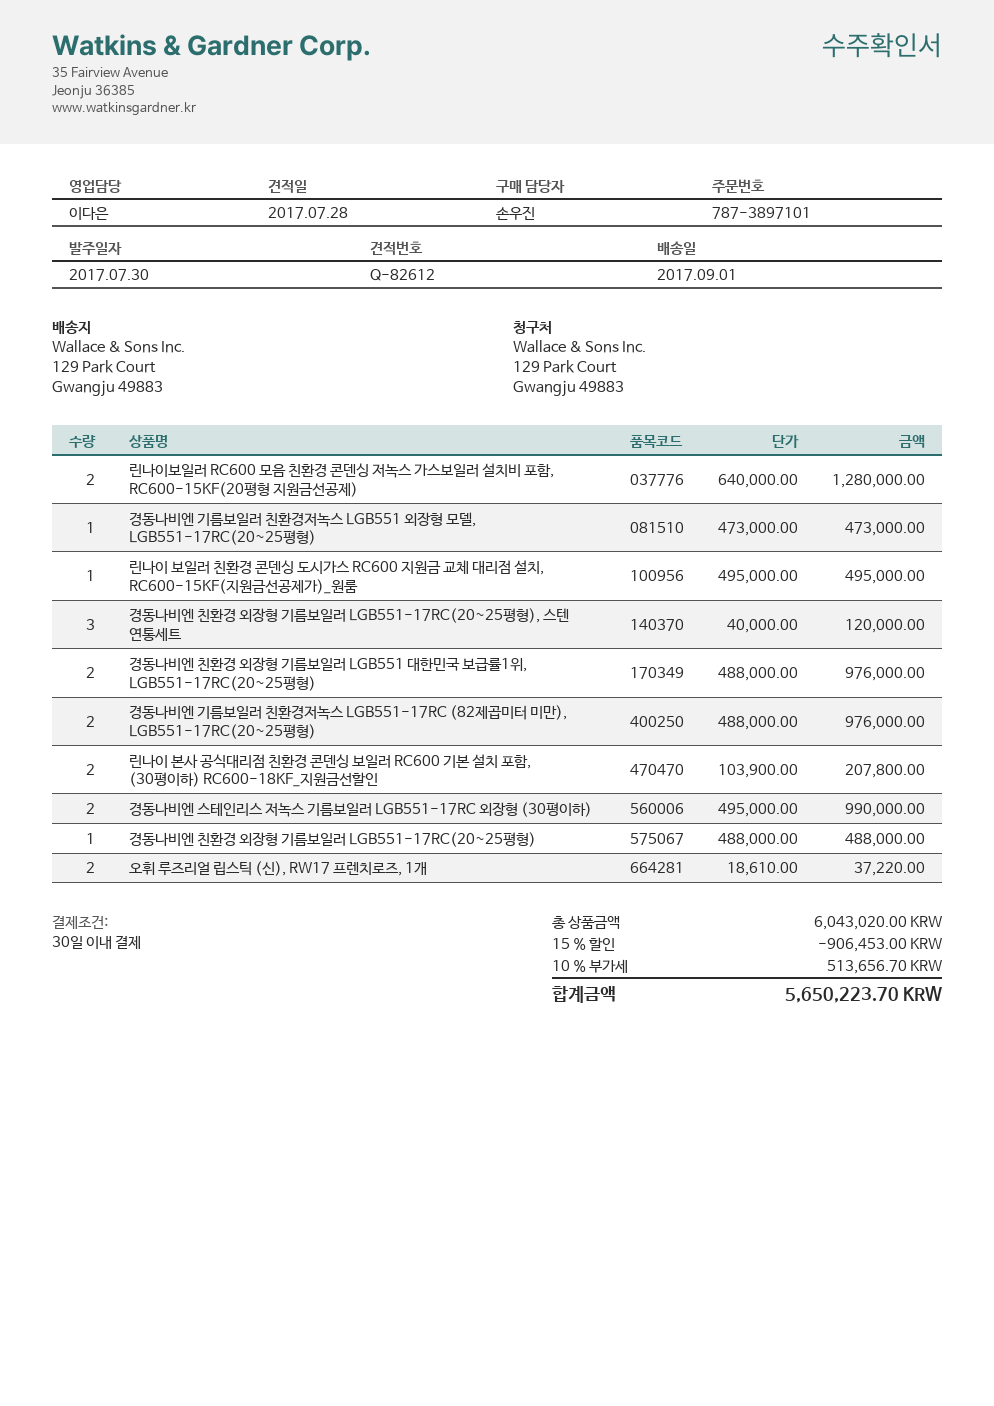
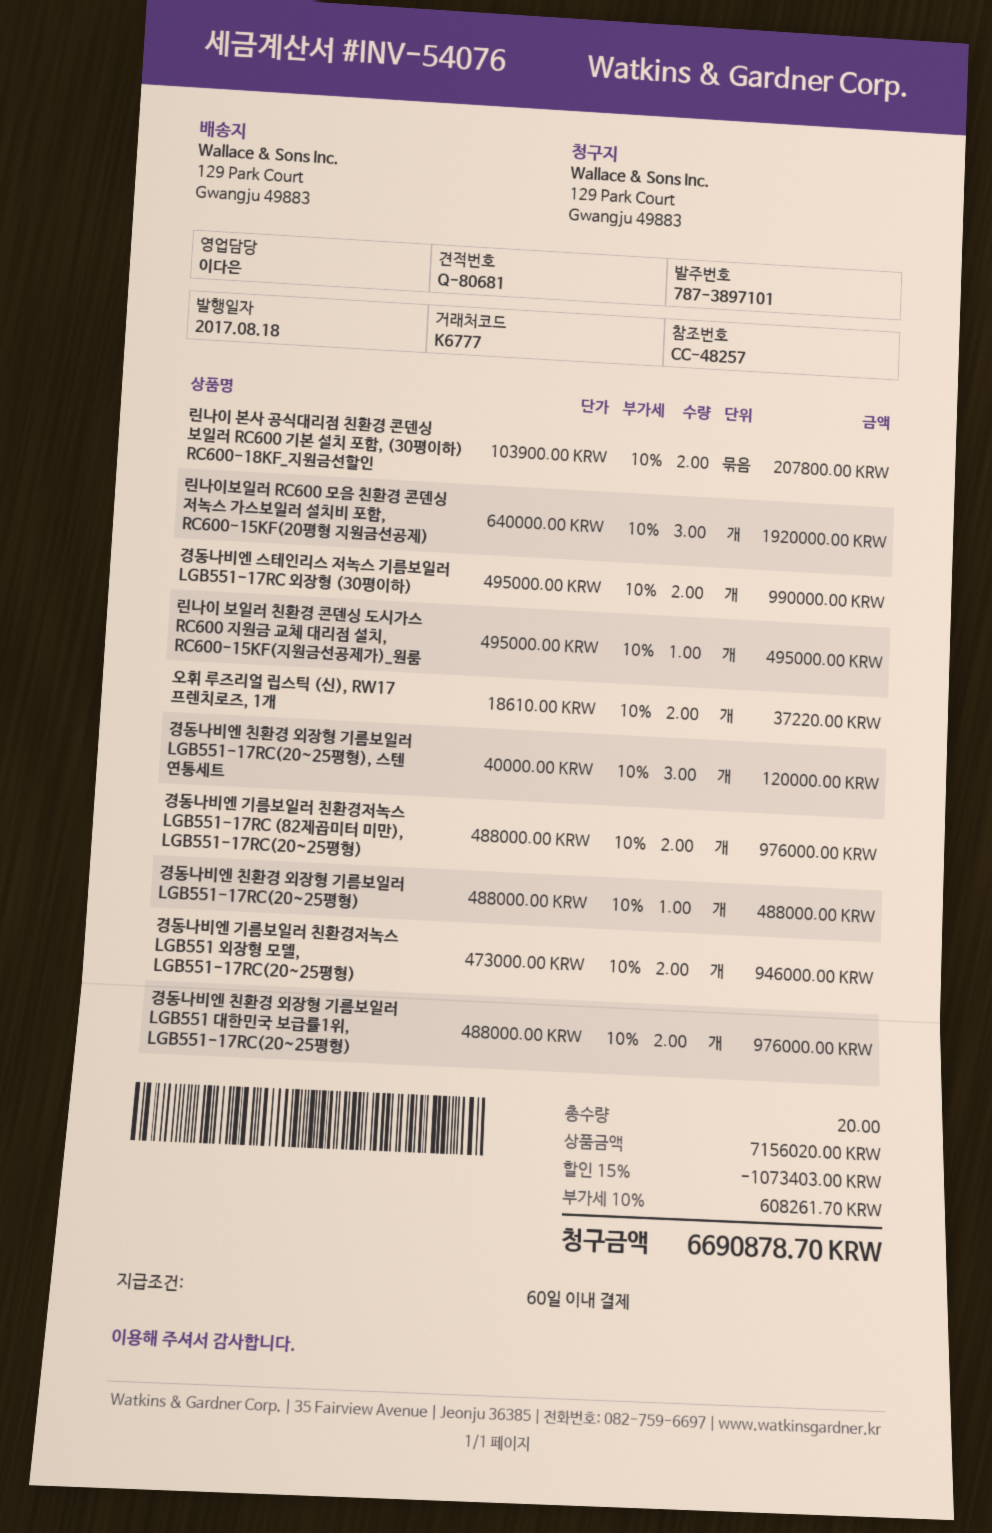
quote number: Q-82612 -> Q-80681
payment terms: 30 days -> 60 days
린나이보일러 RC600 모음 친환경 콘덴싱 저녹스 가스보일러 설치비 포함, RC600-15KF(20평형 지원금선공제): 2 x 640000.00 = 1280000.00 -> 3 x 640000.00 = 1920000.00
경동나비엔 기름보일러 친환경저녹스 LGB551 외장형 모델, LGB551-17RC(20~25평형): 1 x 473000.00 = 473000.00 -> 2 x 473000.00 = 946000.00
subtotal: 6043020.00 -> 7156020.00
discount: 15% = 906453.00 -> 15% = 1073403.00
tax: 10% = 513656.70 -> 10% = 608261.70
total: 5650223.70 -> 6690878.70

